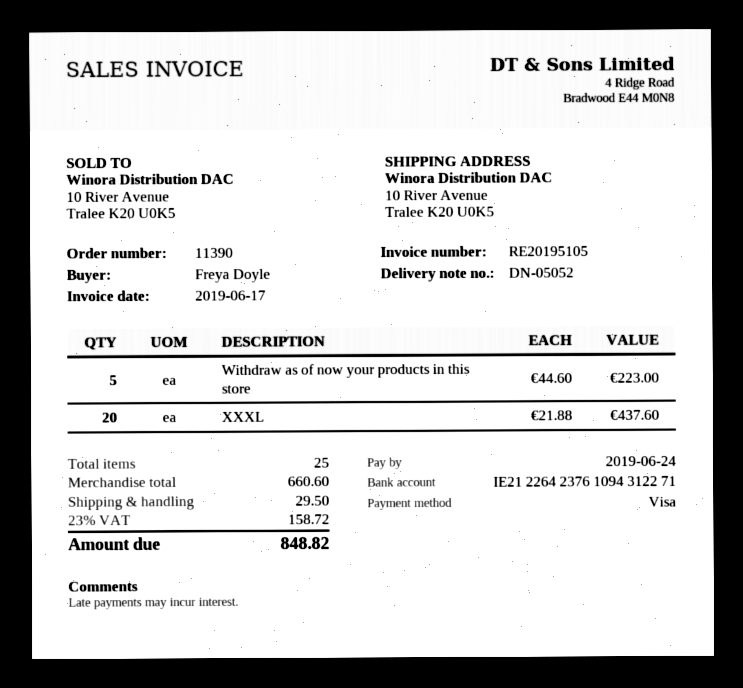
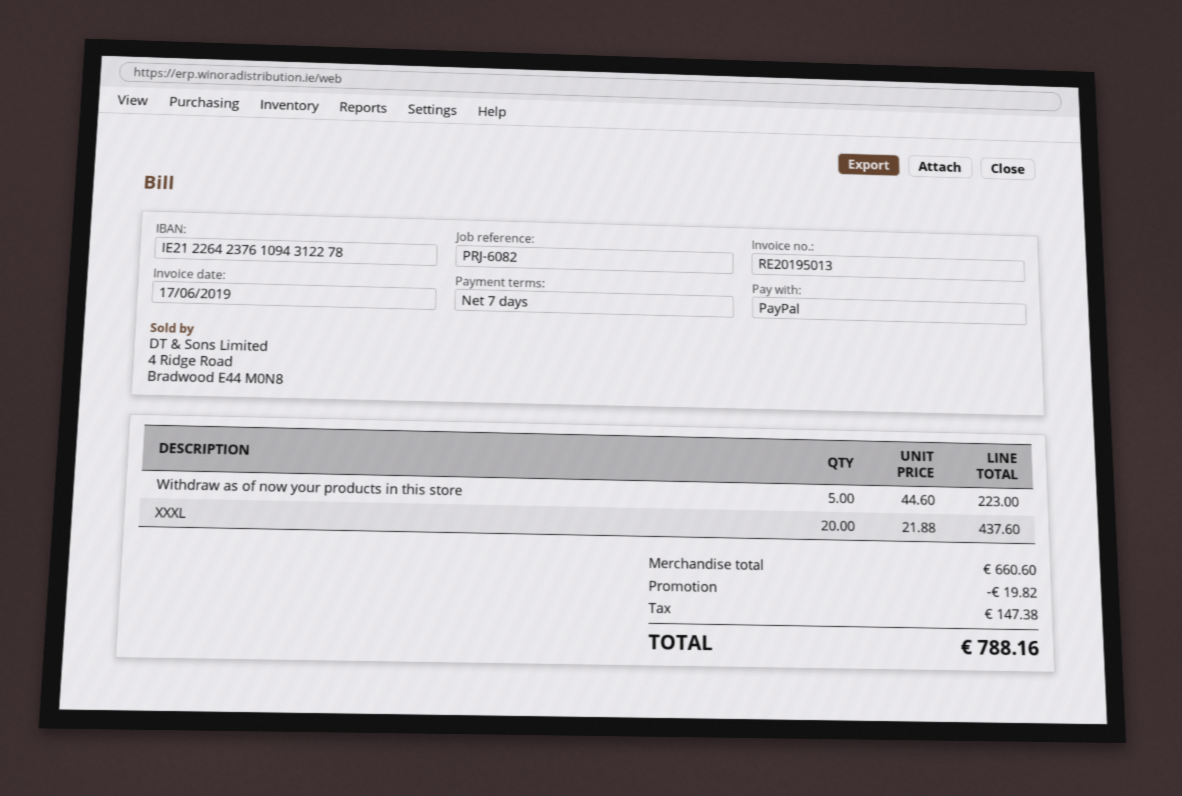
invoice number: RE20195105 -> RE20195013
payment method: Visa -> PayPal
bank account: IE21226423761094312271 -> IE21226423761094312278
discount: none -> 19.82
shipping: 29.50 -> none
tax: 158.72 -> 147.38
total: 848.82 -> 788.16

